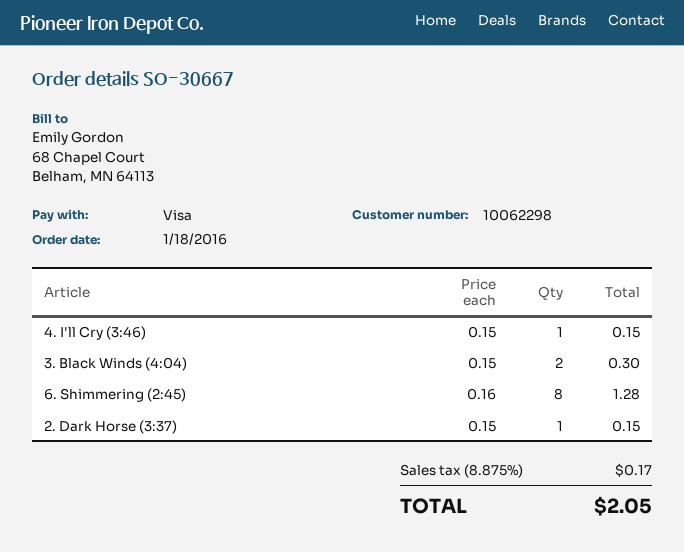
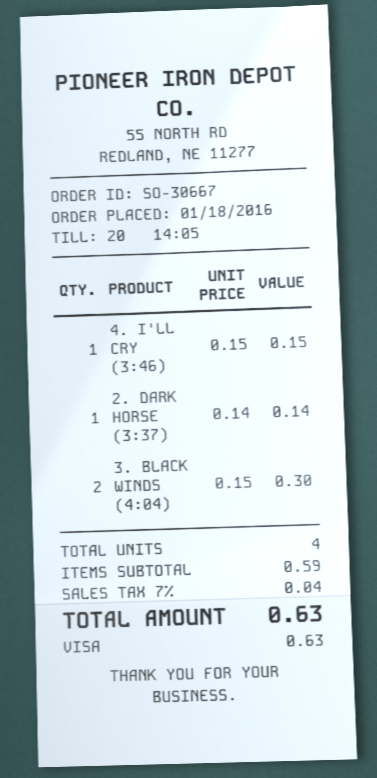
6. Shimmering (2:45): 8 x 0.16 = 1.28 -> none
2. Dark Horse (3:37): 1 x 0.15 = 0.15 -> 1 x 0.14 = 0.14
tax: 8.875% = 0.17 -> 7% = 0.04
total: 2.05 -> 0.63

